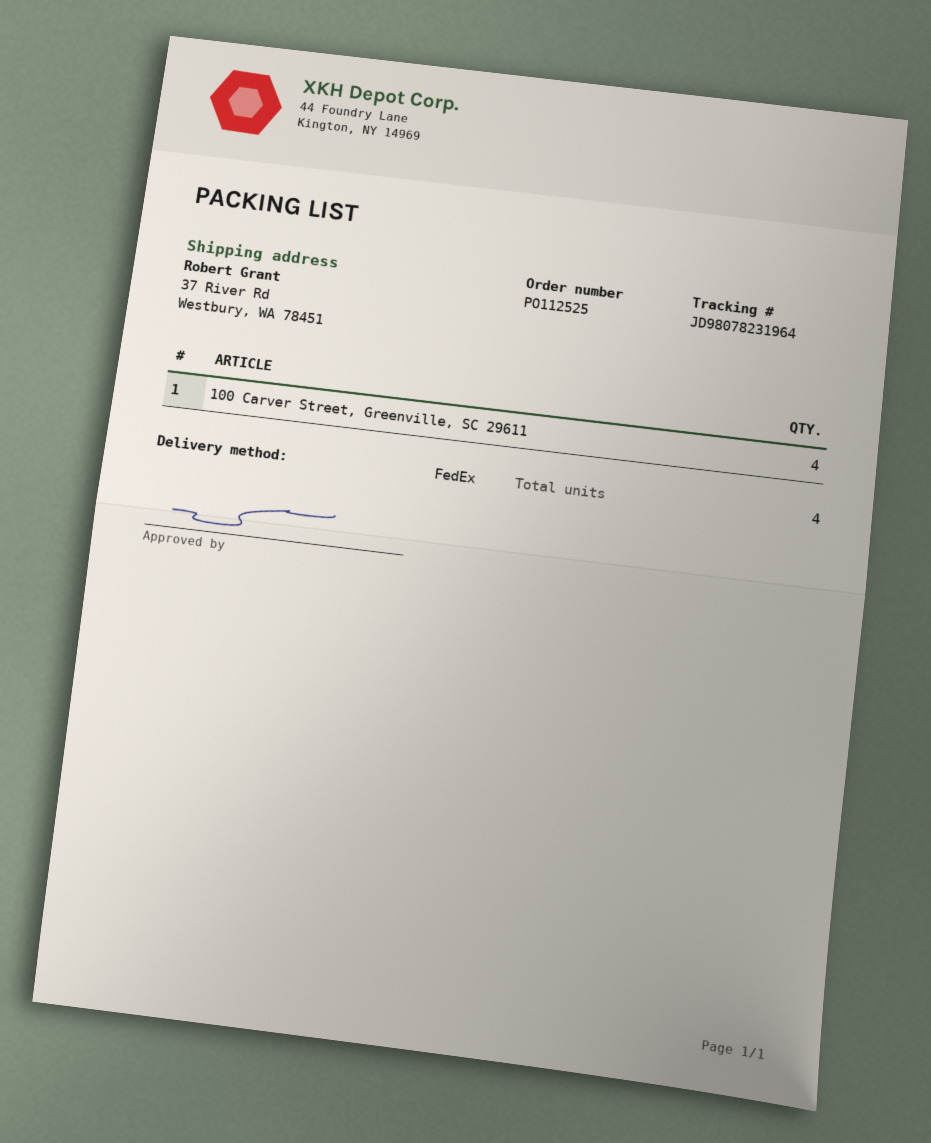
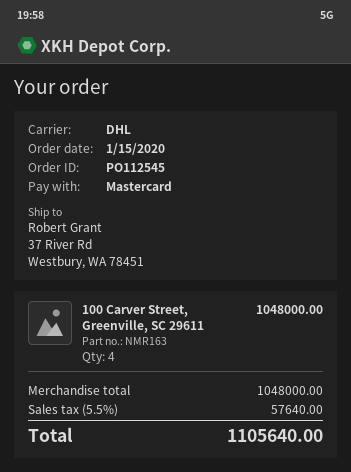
order number: PO112525 -> PO112545
shipping method: FedEx -> DHL

